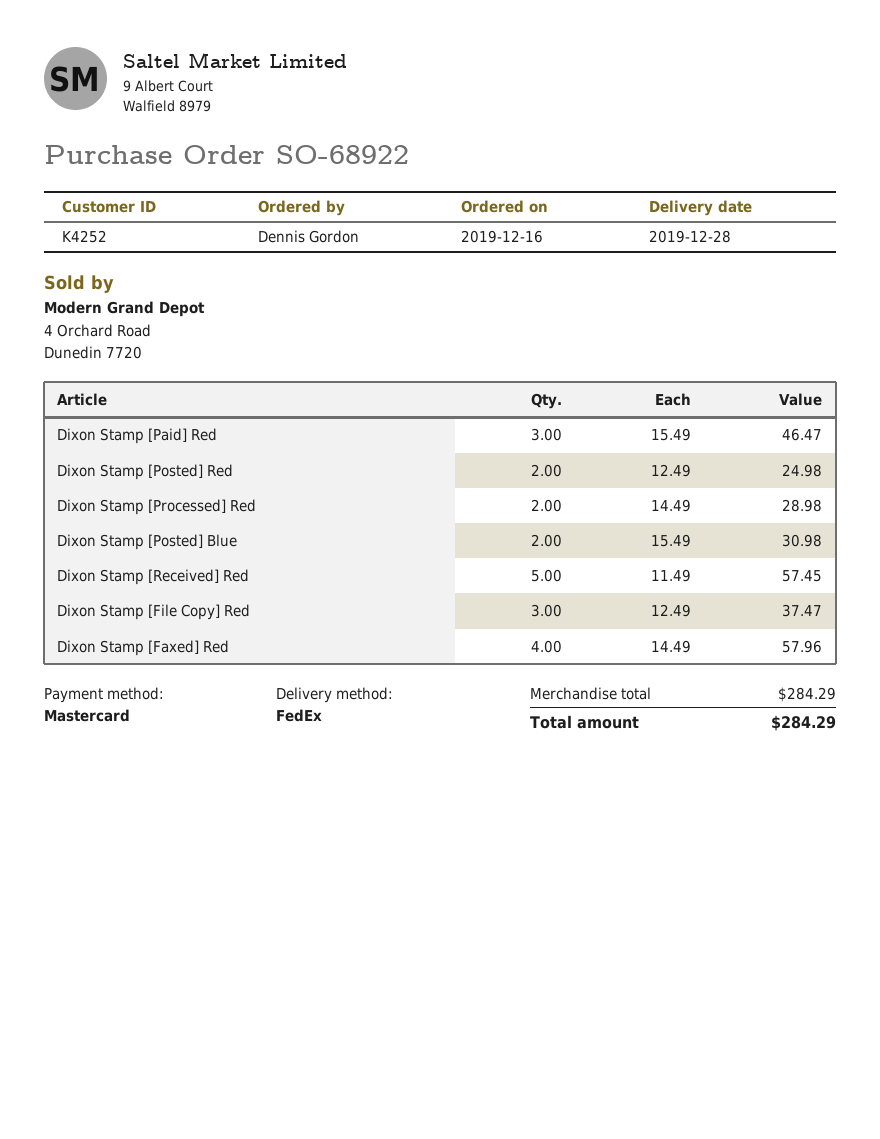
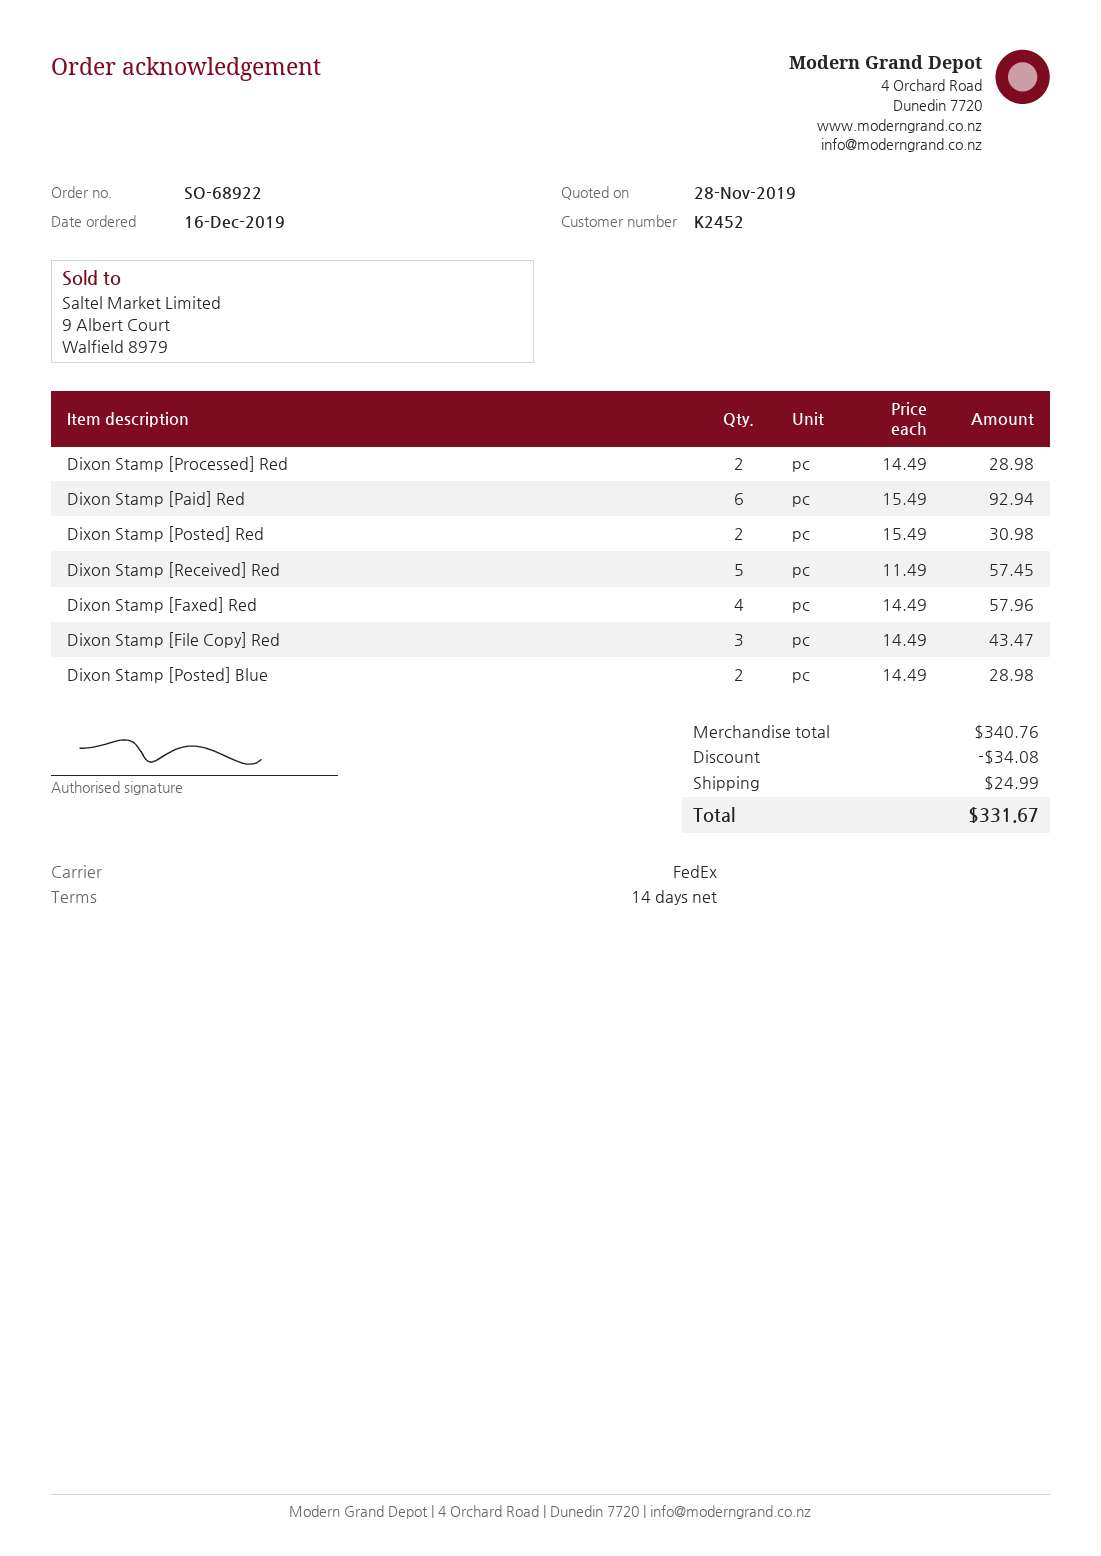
customer number: K4252 -> K2452
Dixon Stamp [Paid] Red: 3 x 15.49 = 46.47 -> 6 x 15.49 = 92.94
Dixon Stamp [Posted] Red: 2 x 12.49 = 24.98 -> 2 x 15.49 = 30.98
Dixon Stamp [Posted] Blue: 2 x 15.49 = 30.98 -> 2 x 14.49 = 28.98
Dixon Stamp [File Copy] Red: 3 x 12.49 = 37.47 -> 3 x 14.49 = 43.47
subtotal: 284.29 -> 340.76
discount: none -> 34.08
shipping: none -> 24.99
total: 284.29 -> 331.67

